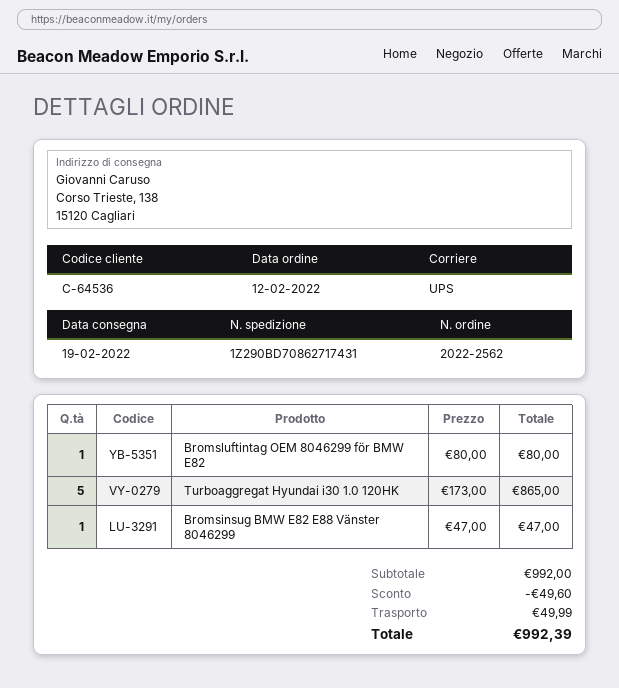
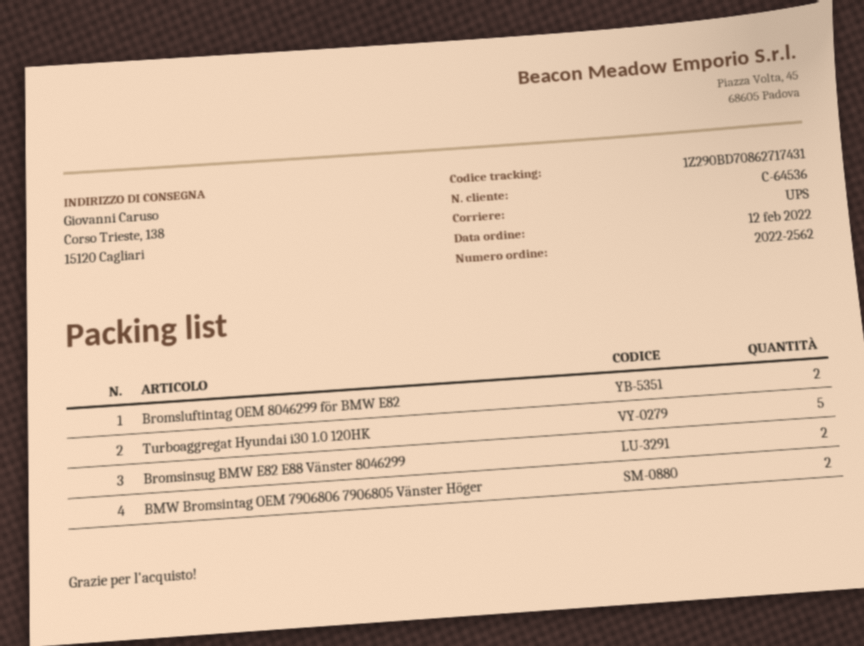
Bromsluftintag OEM 8046299 för BMW E82: 1 -> 2
Bromsinsug BMW E82 E88 Vänster 8046299: 1 -> 2
BMW Bromsintag OEM 7906806 7906805 Vänster Höger: none -> 2

